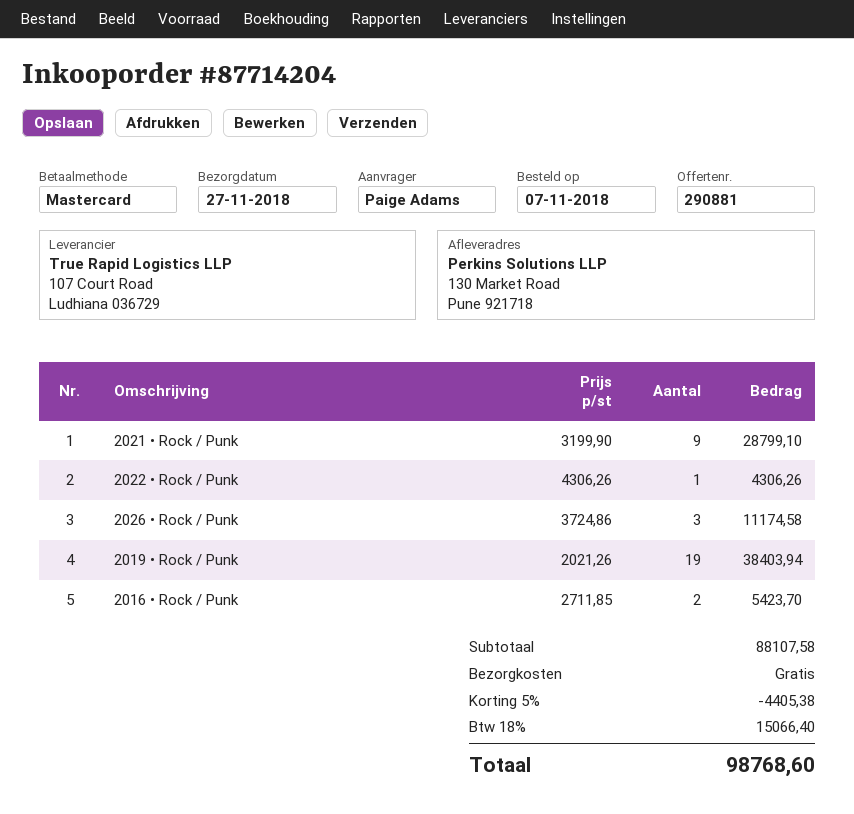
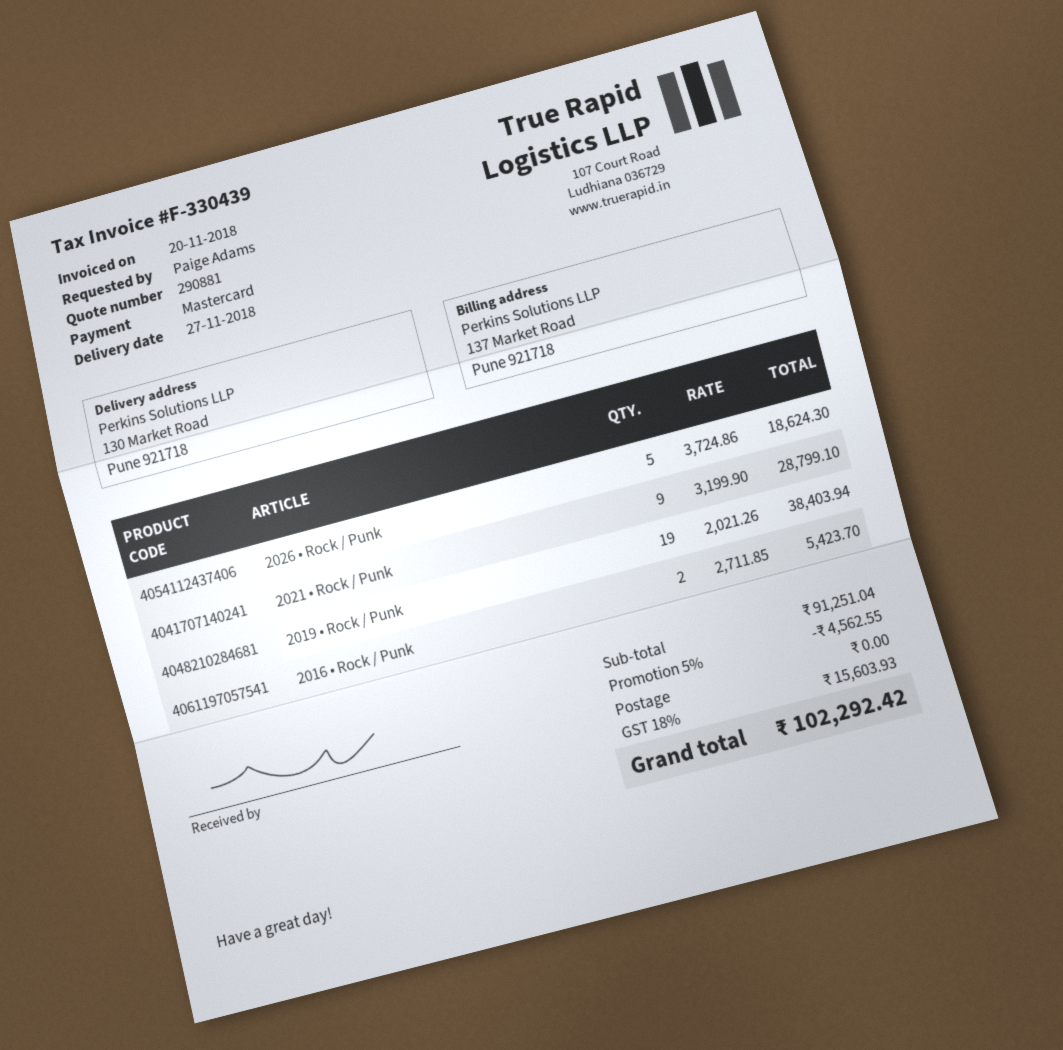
2022 • Rock / Punk: 1 x 4306.26 = 4306.26 -> none
2026 • Rock / Punk: 3 x 3724.86 = 11174.58 -> 5 x 3724.86 = 18624.30
subtotal: 88107.58 -> 91251.04
discount: 5% = 4405.38 -> 5% = 4562.55
tax: 18% = 15066.40 -> 18% = 15603.93
total: 98768.60 -> 102292.42

